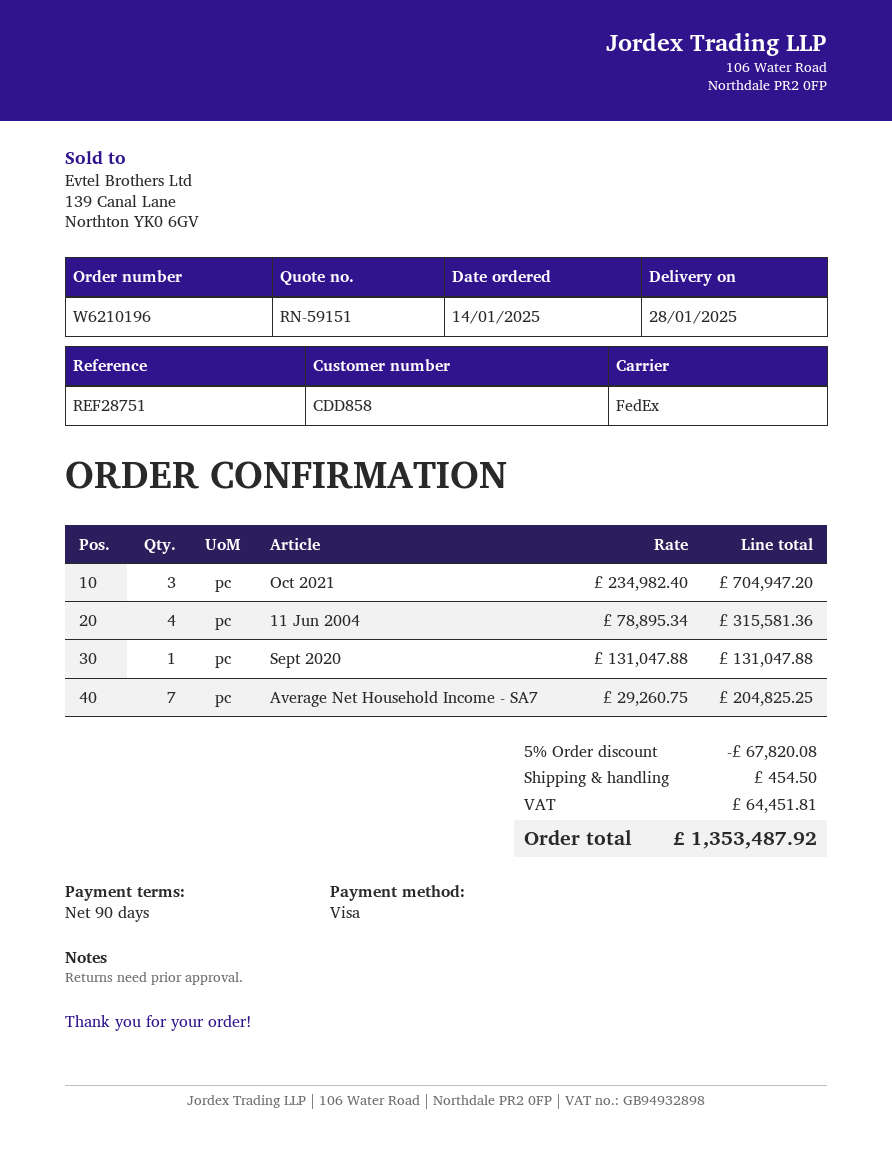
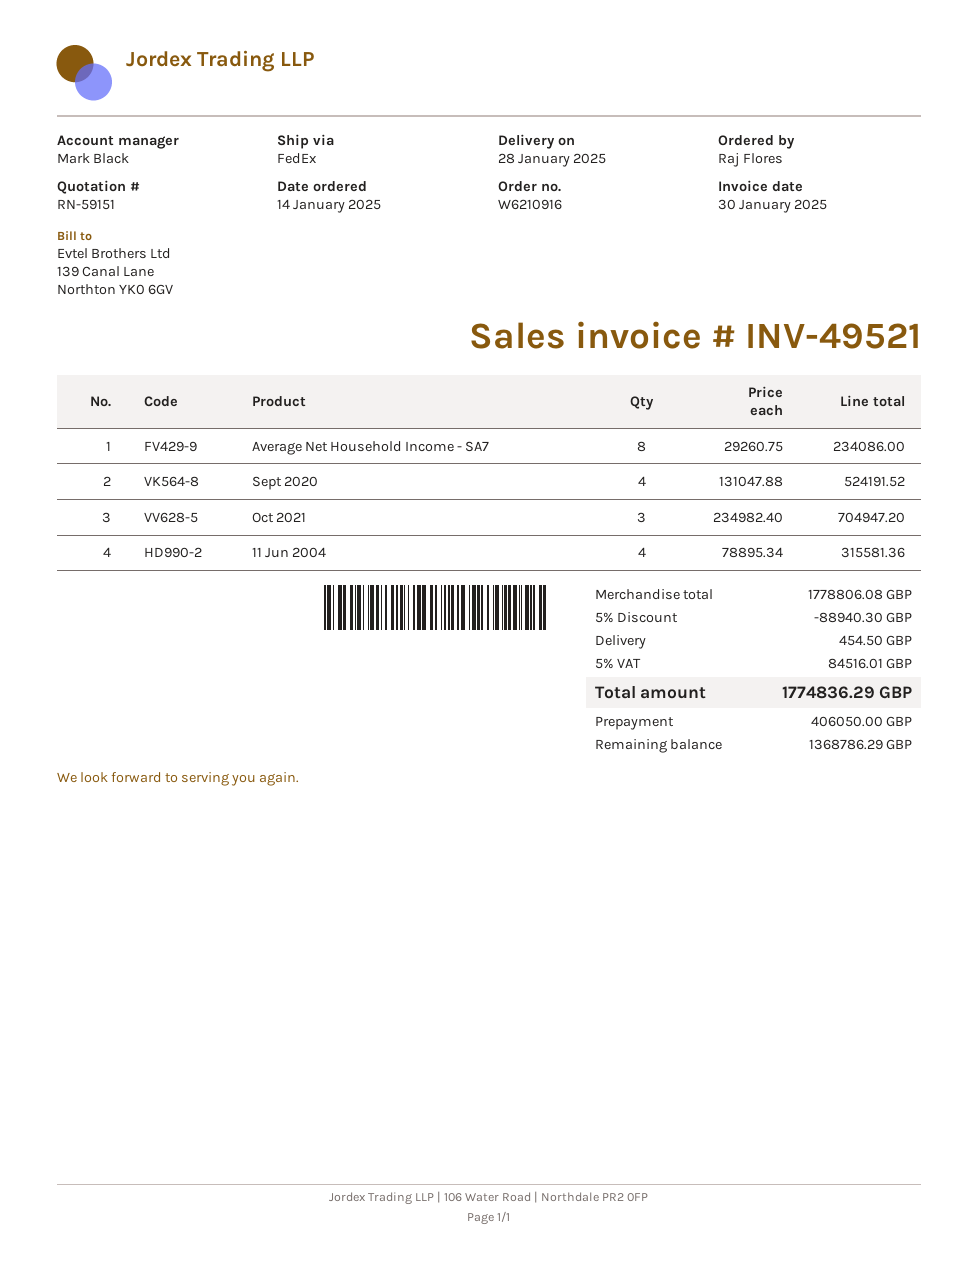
order number: W6210196 -> W6210916
Sept 2020: 1 x 131047.88 = 131047.88 -> 4 x 131047.88 = 524191.52
Average Net Household Income - SA7: 7 x 29260.75 = 204825.25 -> 8 x 29260.75 = 234086.00
discount: 5% = 67820.08 -> 5% = 88940.30
tax: 64451.81 -> 84516.01
total: 1353487.92 -> 1774836.29

